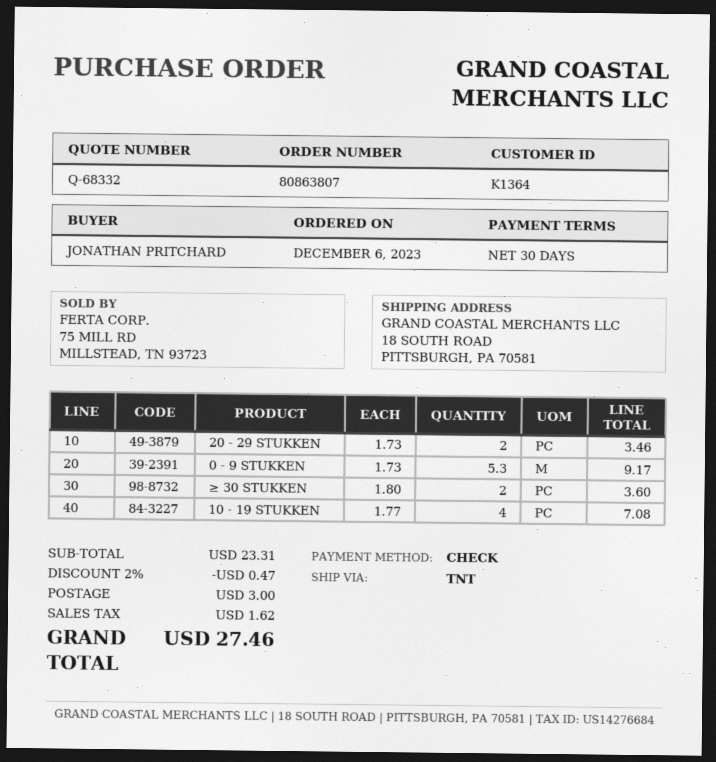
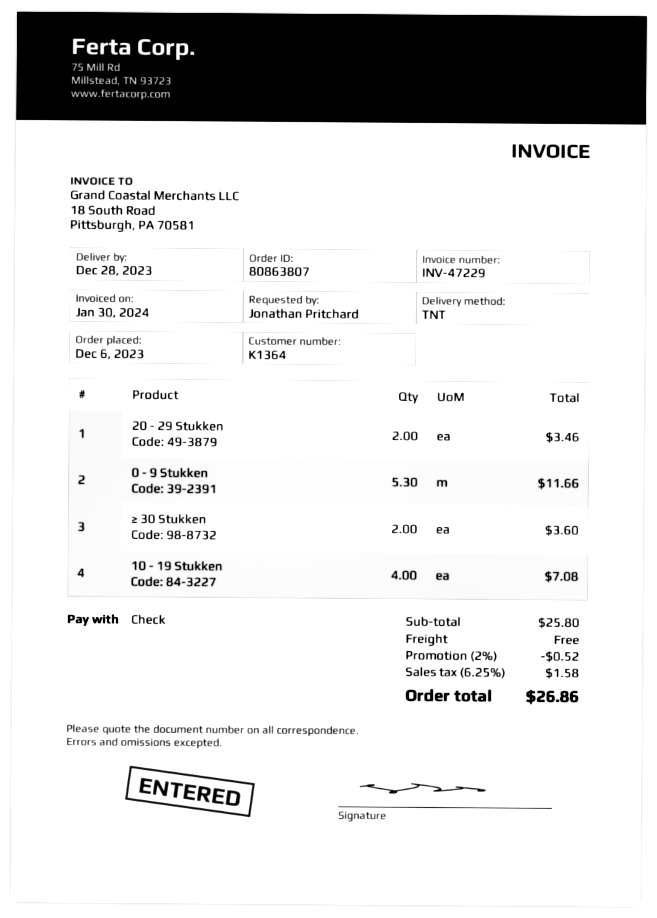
0 - 9 STUKKEN: 5.3 for 9.17 -> 5.3 for 11.66
subtotal: 23.31 -> 25.80
discount: 2% = 0.47 -> 2% = 0.52
shipping: 3.00 -> 0.00
tax: 1.62 -> 1.58
total: 27.46 -> 26.86

